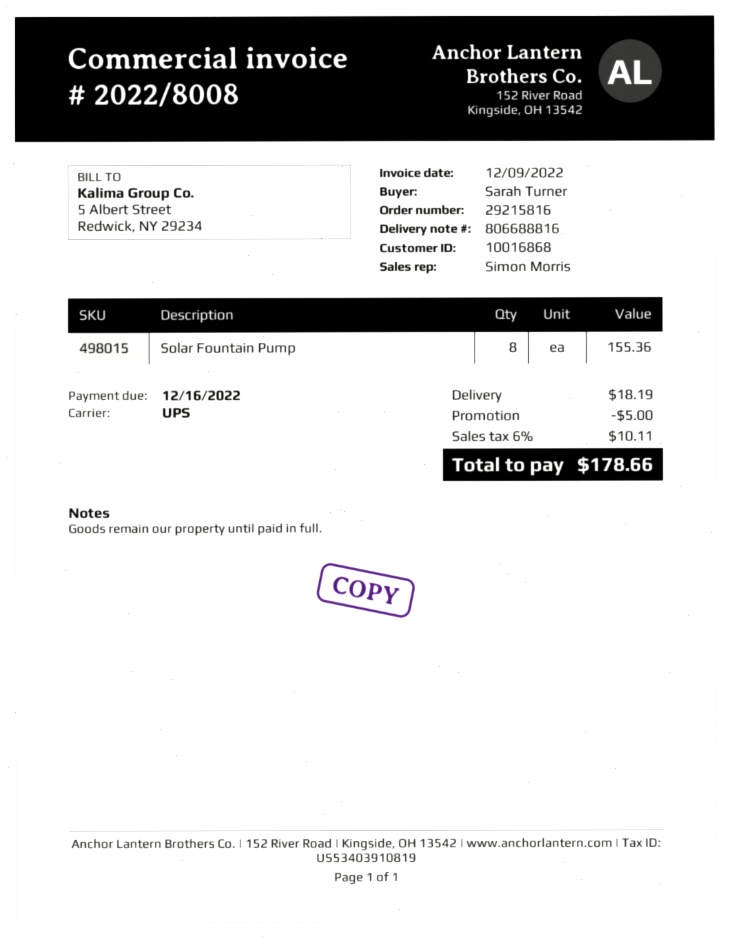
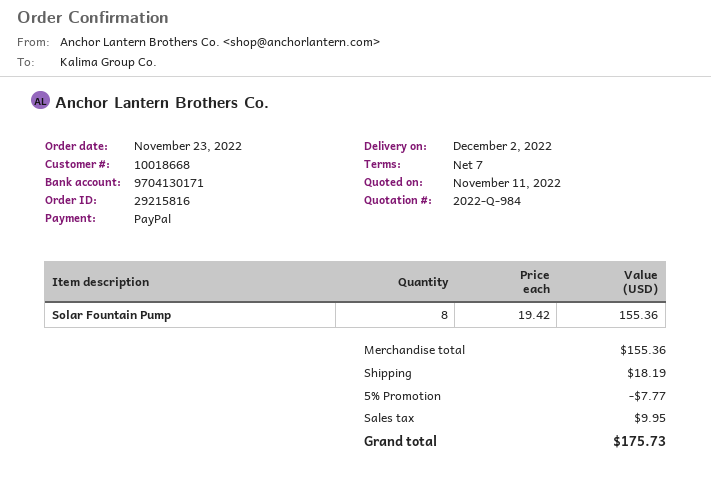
customer number: 10016868 -> 10018668
discount: 5.00 -> 7.77
tax: 10.11 -> 9.95
total: 178.66 -> 175.73

